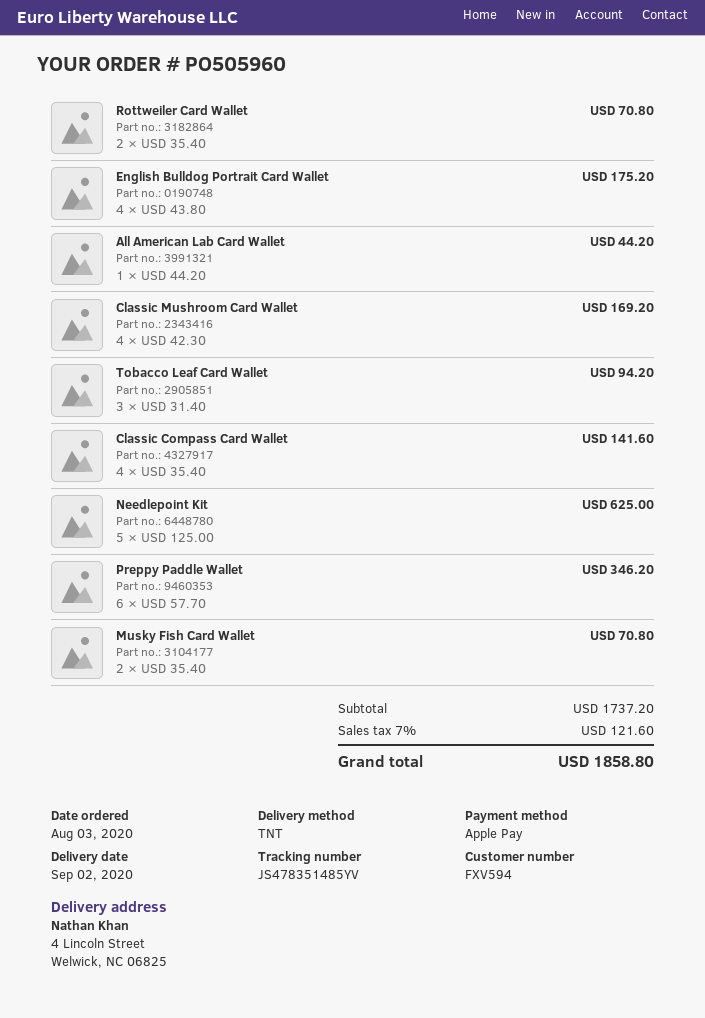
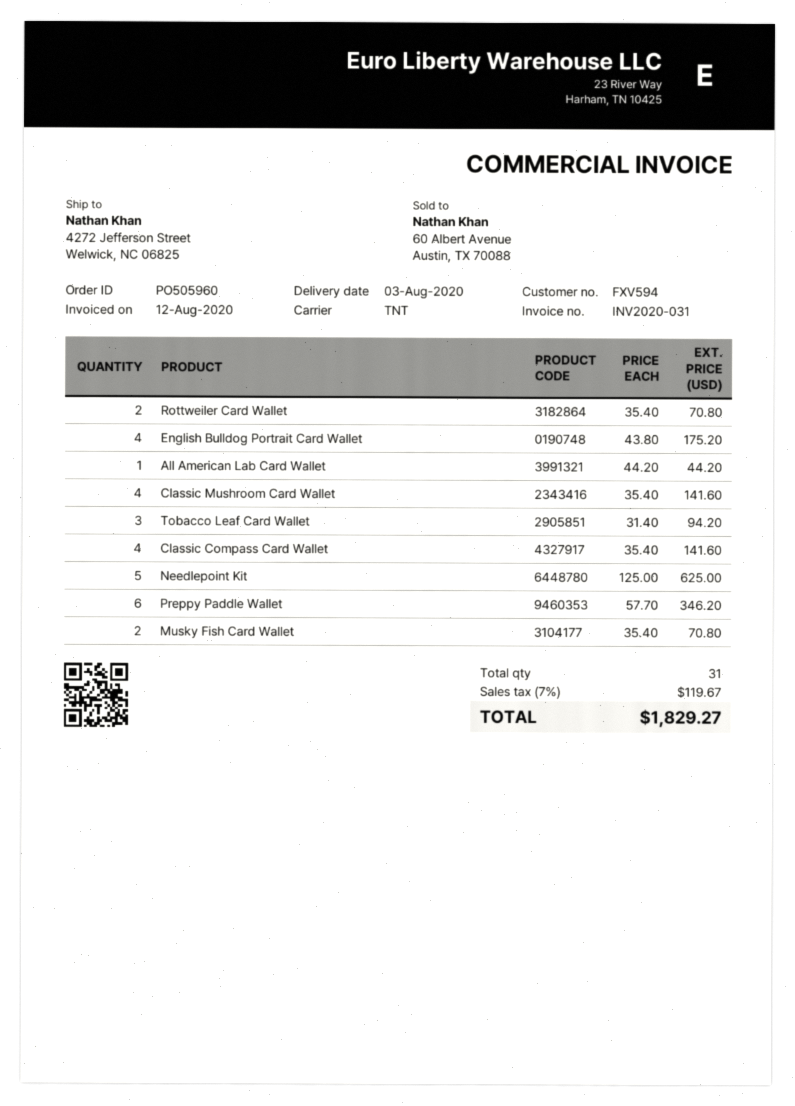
delivery date: 2020-09-02 -> 2020-08-03
ship to: 4 Lincoln Street, Welwick, NC 06825 -> 4272 Jefferson Street, Welwick, NC 06825
Classic Mushroom Card Wallet: 4 x 42.30 = 169.20 -> 4 x 35.40 = 141.60
tax: 7% = 121.60 -> 7% = 119.67
total: 1858.80 -> 1829.27

